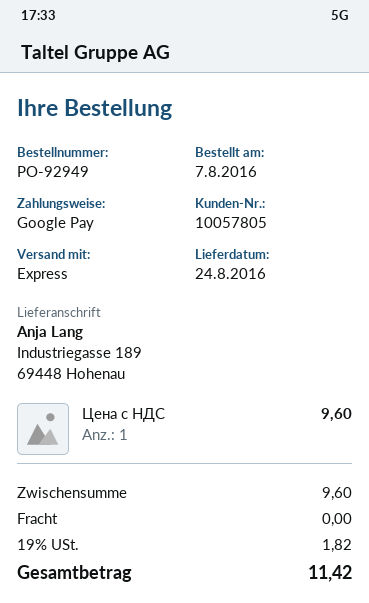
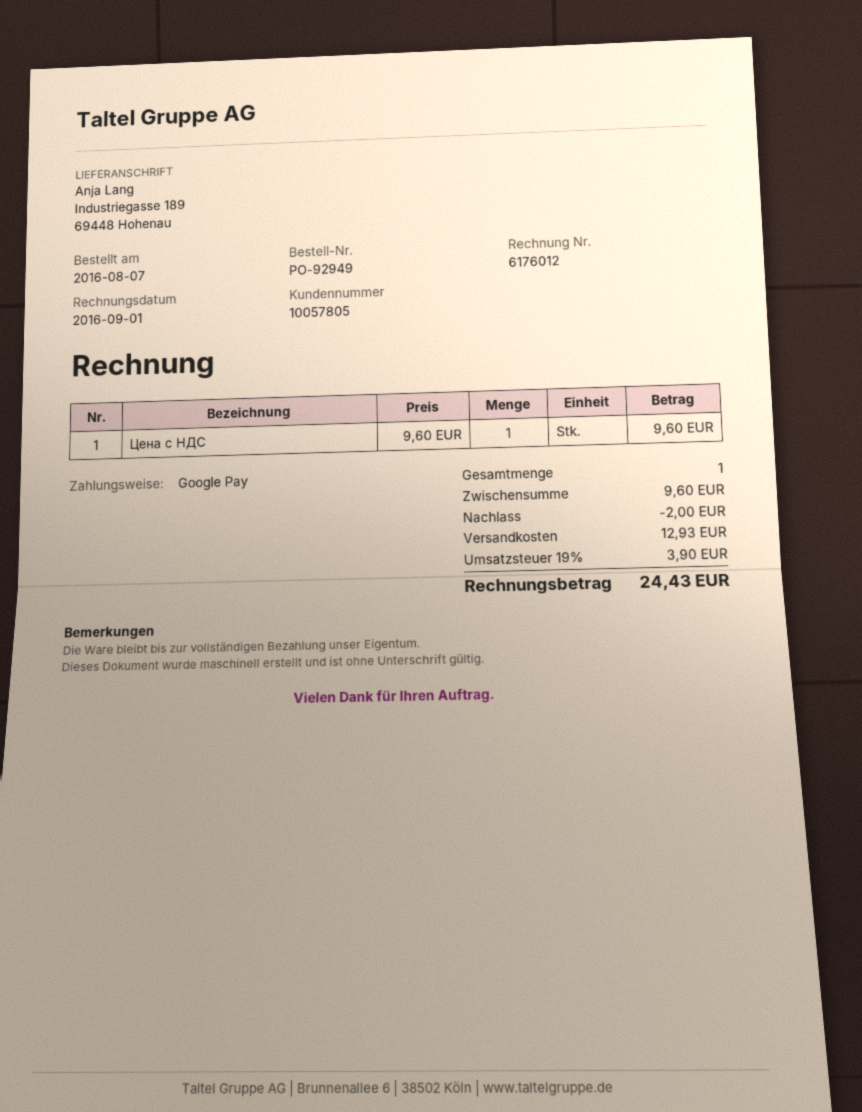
discount: none -> 2.00
shipping: 0.00 -> 12.93
tax: 19% = 1.82 -> 19% = 3.90
total: 11.42 -> 24.43

